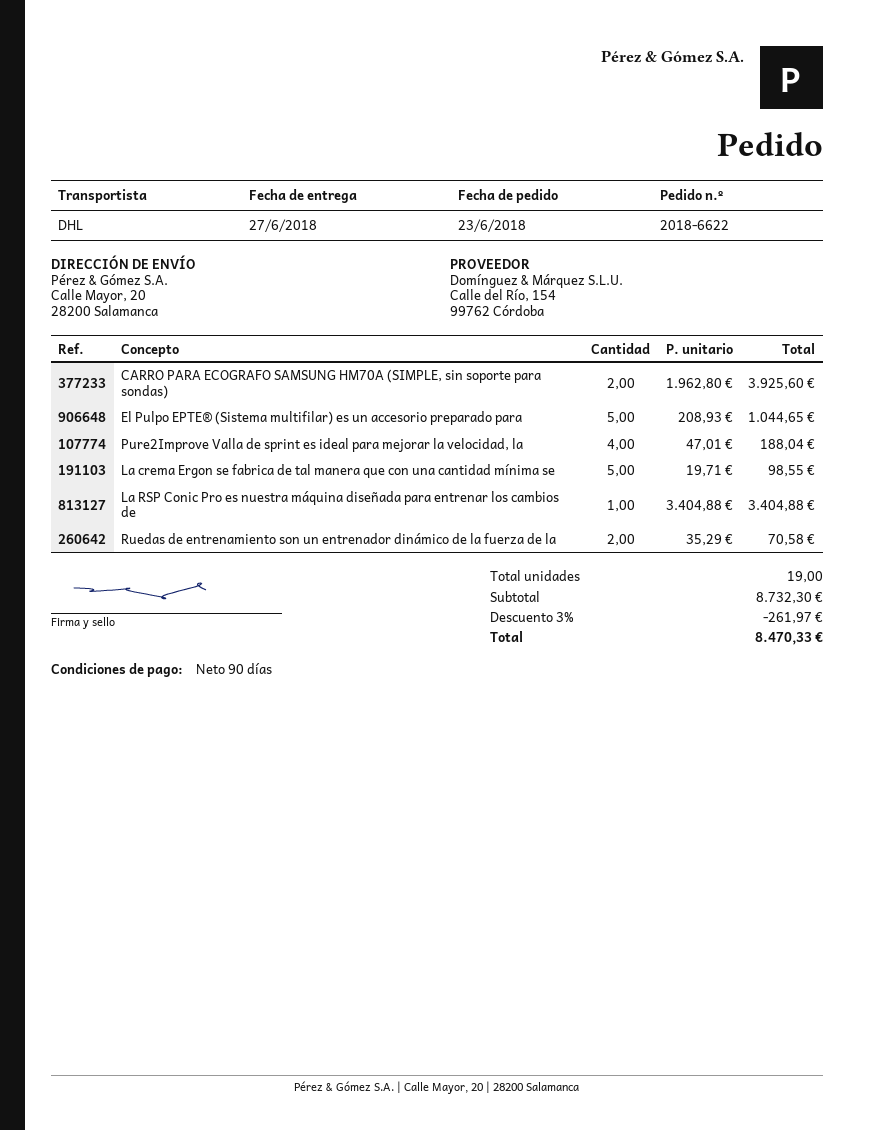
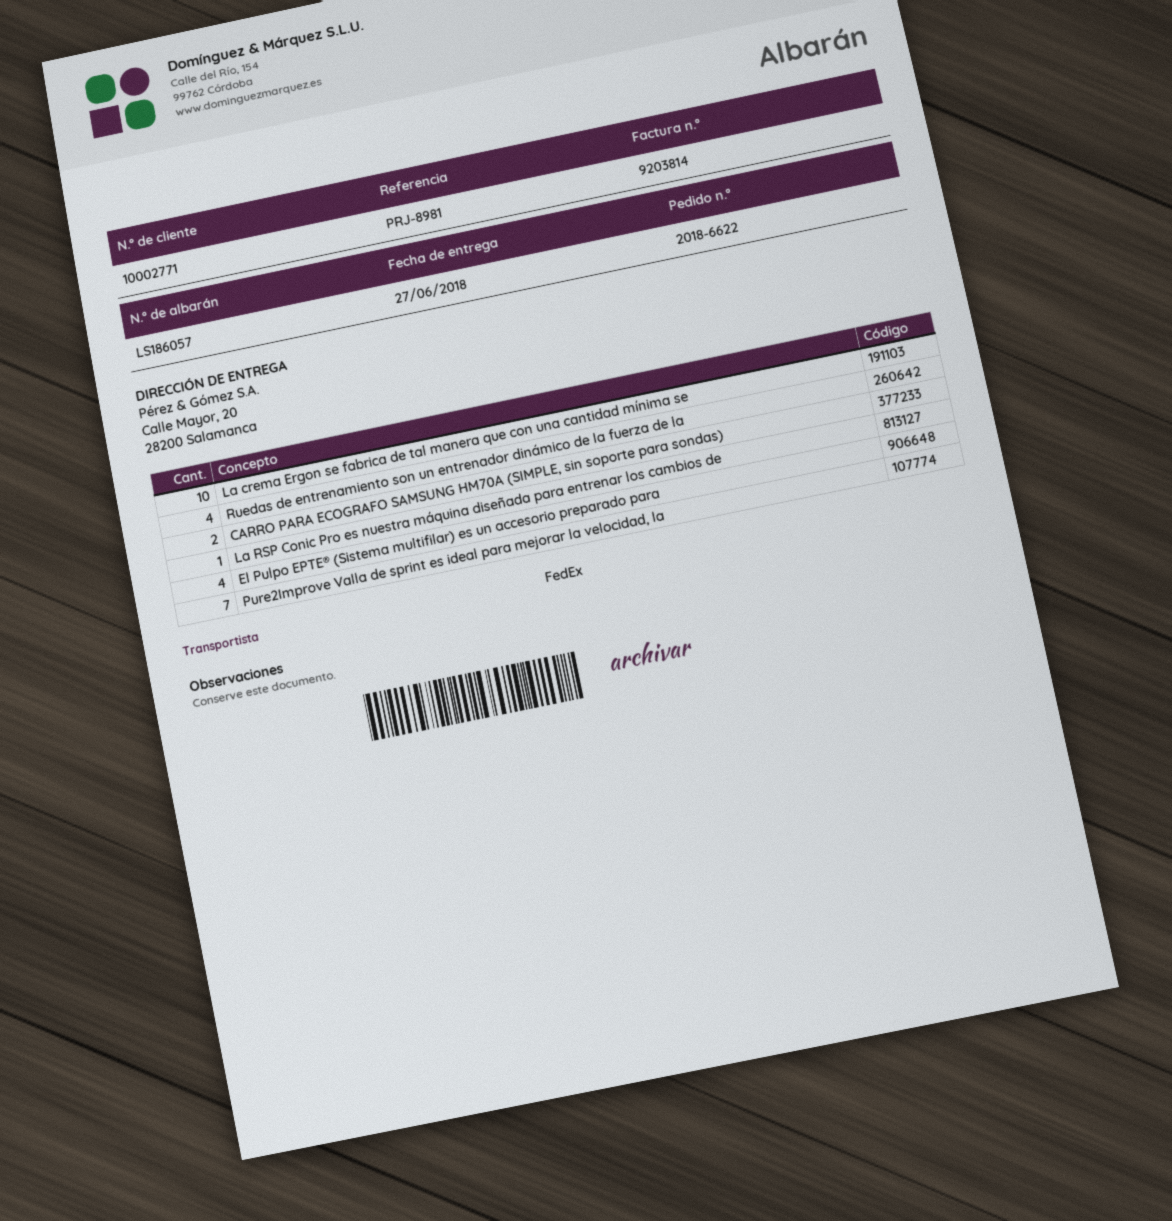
shipping method: DHL -> FedEx
El Pulpo EPTE® (Sistema multifilar) es un accesorio preparado para: 5 -> 4
Pure2Improve Valla de sprint es ideal para mejorar la velocidad, la: 4 -> 7
La crema Ergon se fabrica de tal manera que con una cantidad mínima se: 5 -> 10
Ruedas de entrenamiento son un entrenador dinámico de la fuerza de la: 2 -> 4

